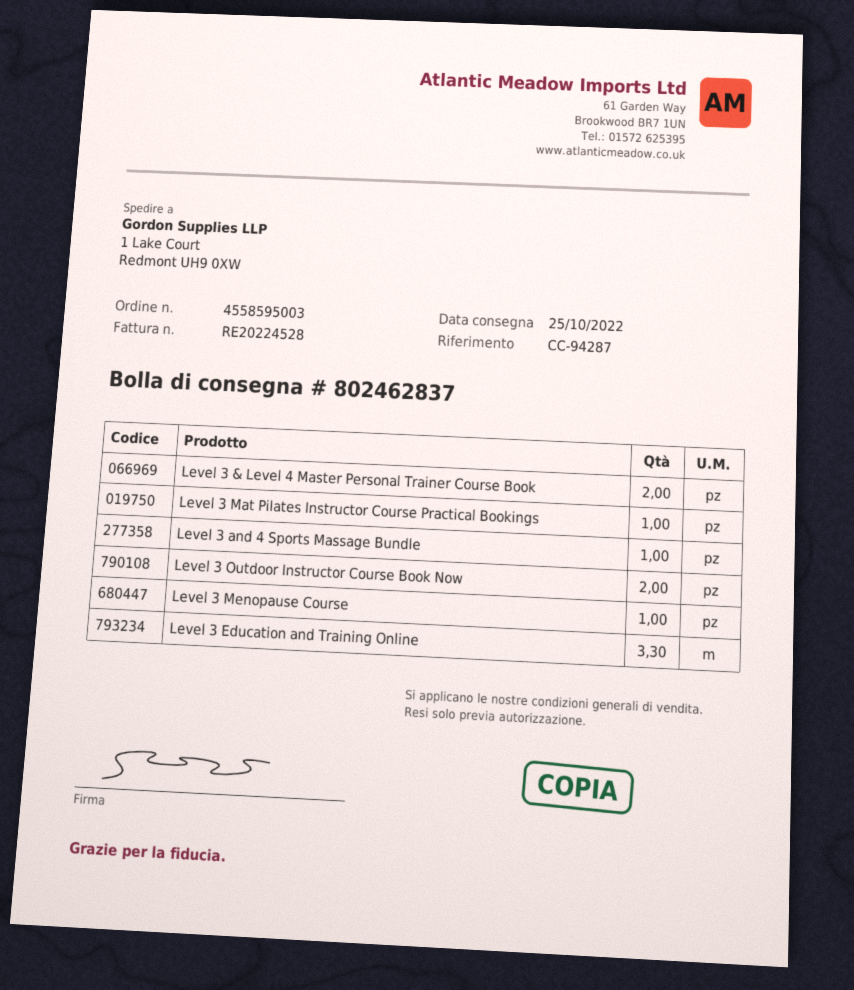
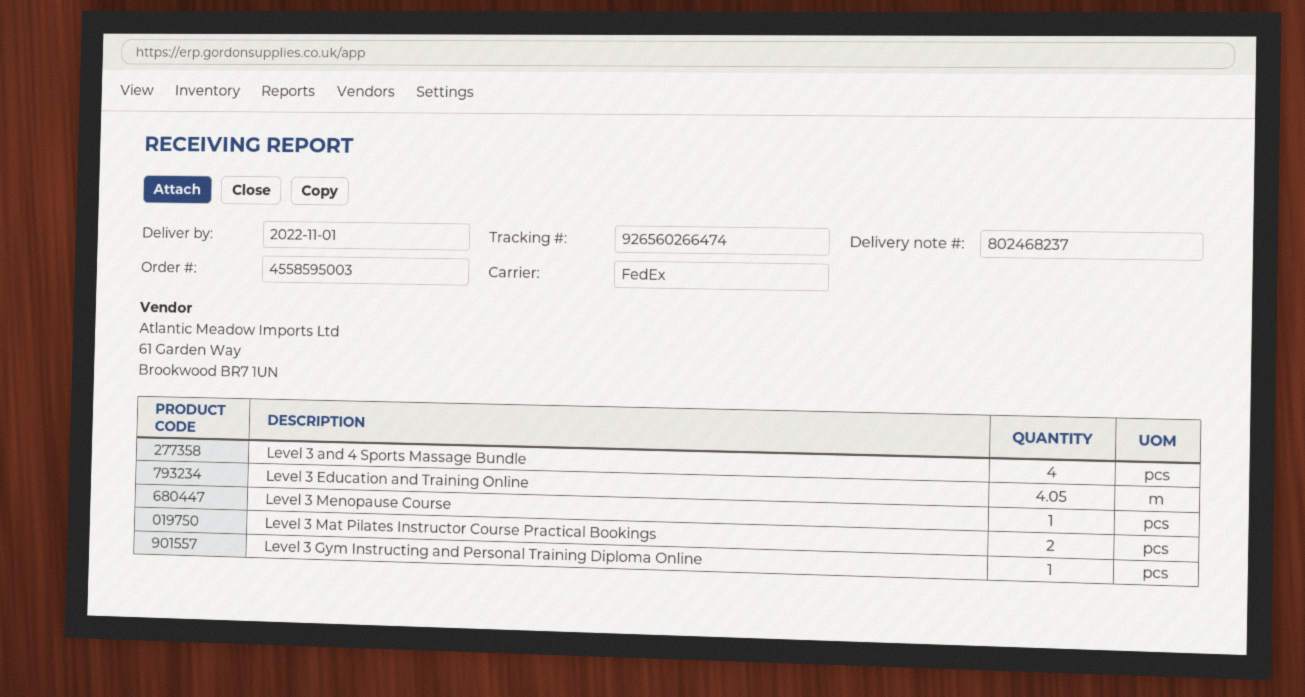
delivery note number: 802462837 -> 802468237
delivery date: 2022-10-25 -> 2022-11-01
Level 3 & Level 4 Master Personal Trainer Course Book: 2 -> none
Level 3 Mat Pilates Instructor Course Practical Bookings: 1 -> 2
Level 3 and 4 Sports Massage Bundle: 1 -> 4
Level 3 Outdoor Instructor Course Book Now: 2 -> none
Level 3 Education and Training Online: 3.3 -> 4.05
Level 3 Gym Instructing and Personal Training Diploma Online: none -> 1

